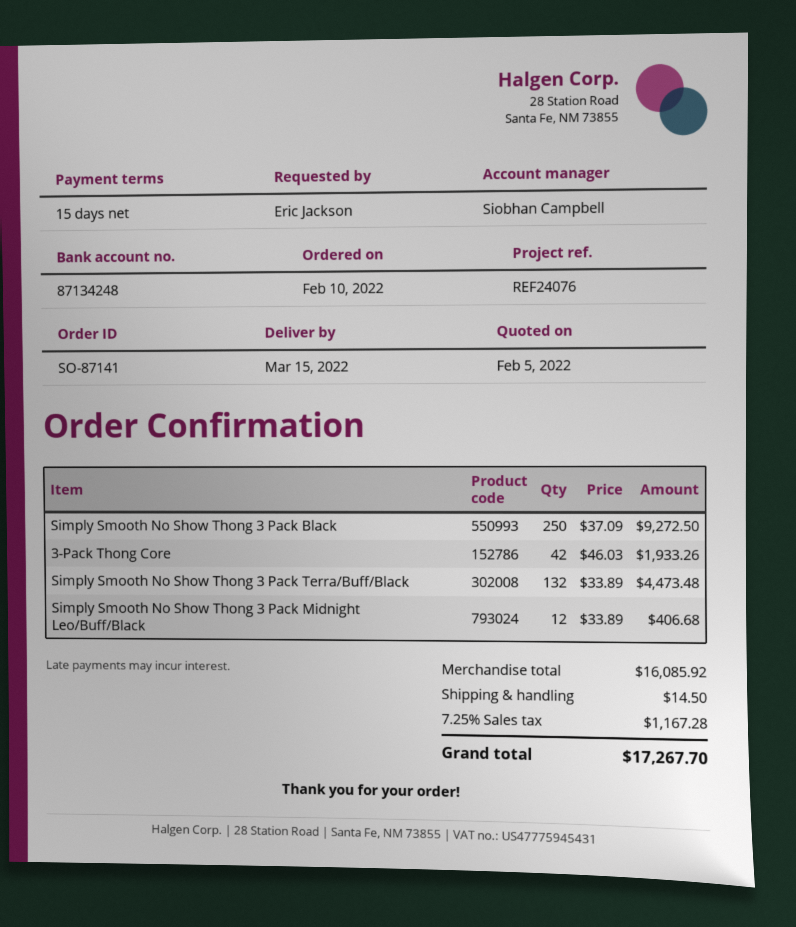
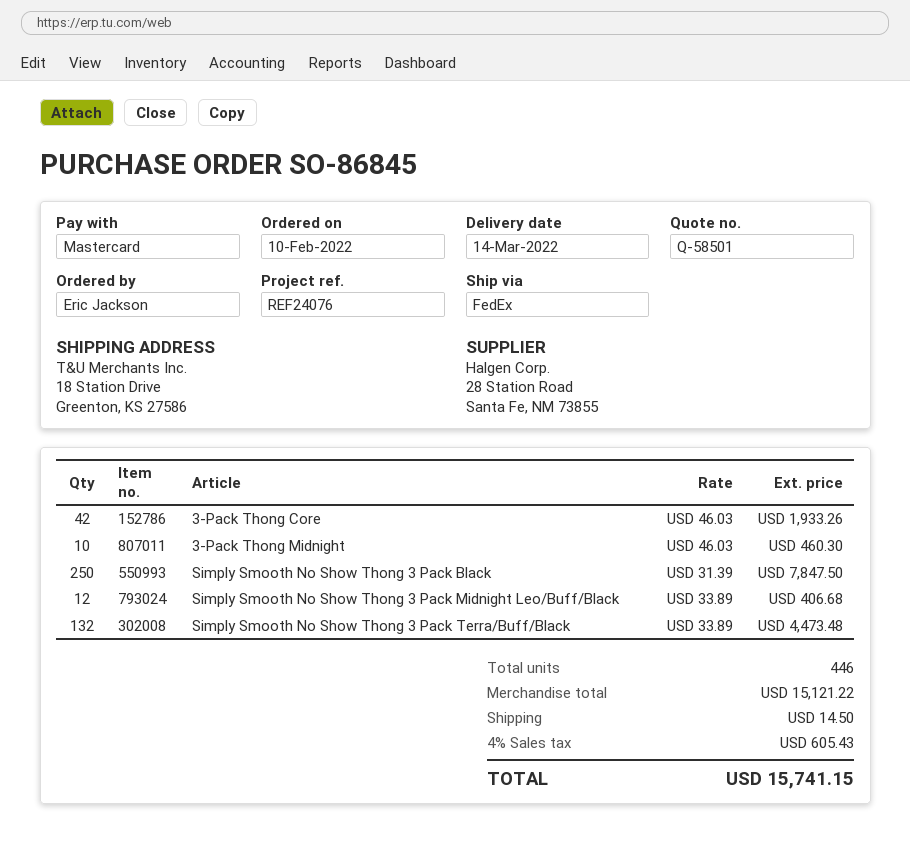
order number: SO-87141 -> SO-86845
delivery date: 2022-03-15 -> 2022-03-14
Simply Smooth No Show Thong 3 Pack Black: 250 x 37.09 = 9272.50 -> 250 x 31.39 = 7847.50
3-Pack Thong Midnight: none -> 10 x 46.03 = 460.30
subtotal: 16085.92 -> 15121.22
tax: 7.25% = 1167.28 -> 4% = 605.43
total: 17267.70 -> 15741.15

